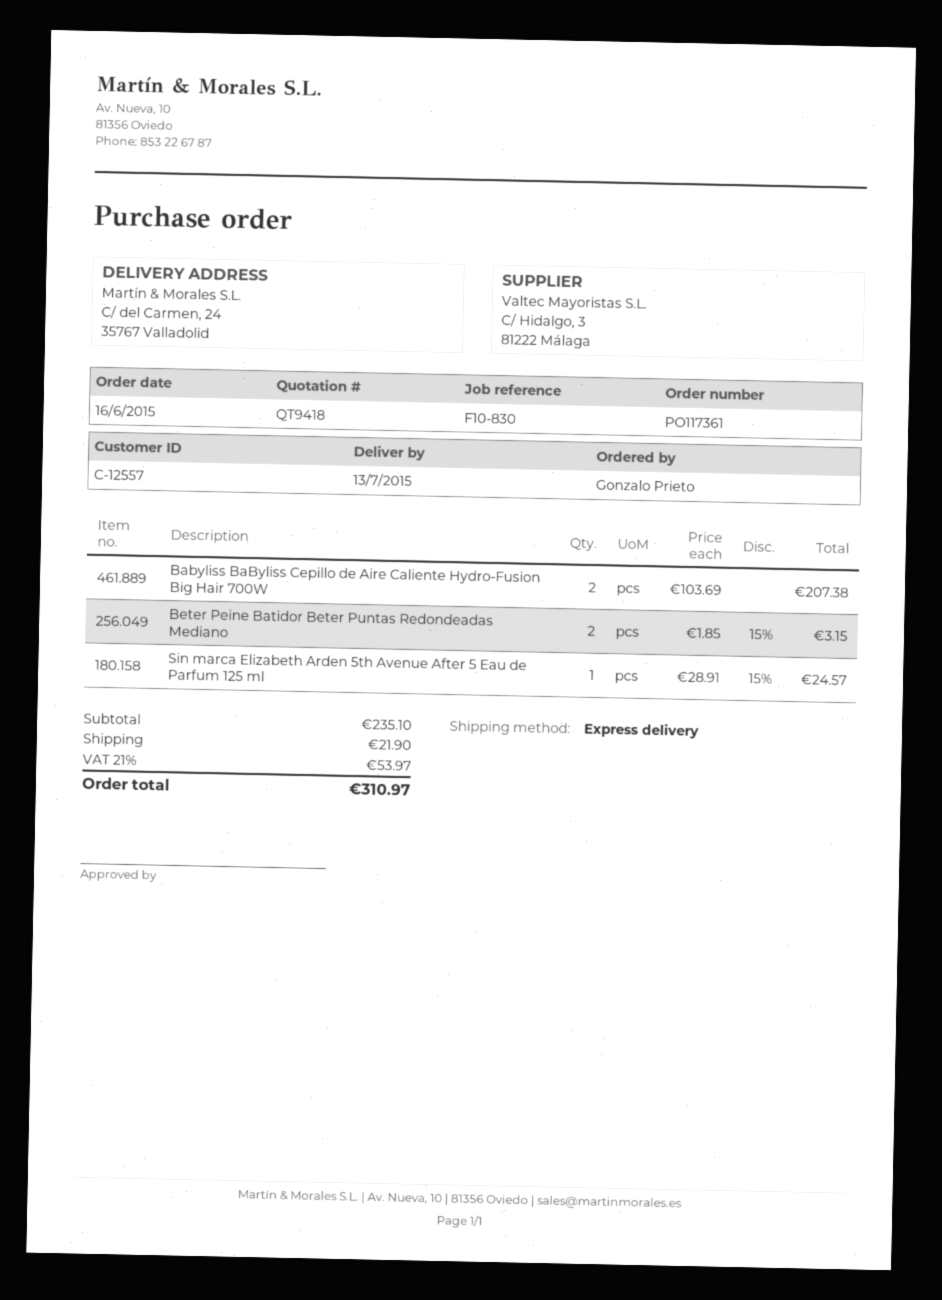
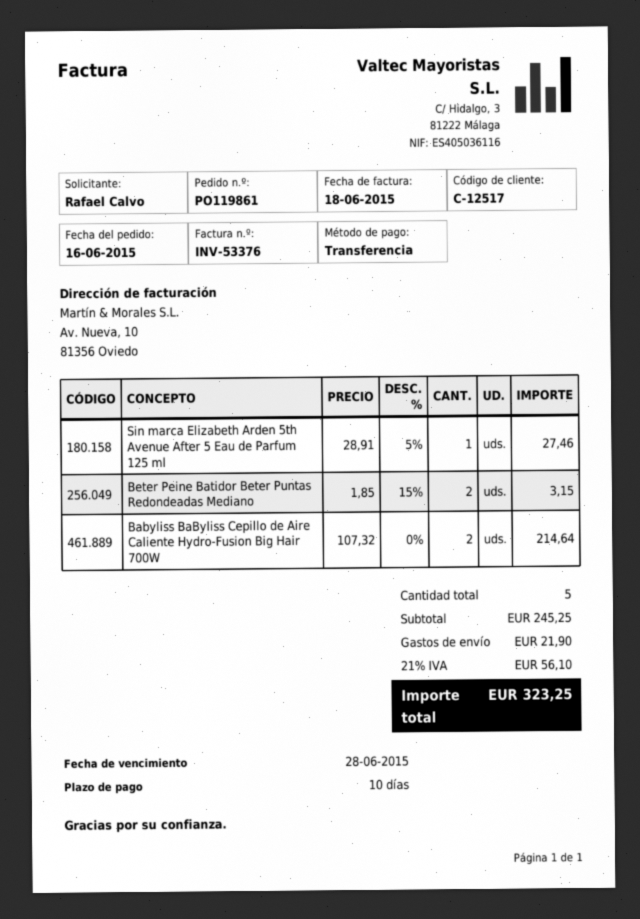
order number: PO117361 -> PO119861
customer number: C-12557 -> C-12517
ordered by: Gonzalo Prieto -> Rafael Calvo
Babyliss BaByliss Cepillo de Aire Caliente Hydro-Fusion Big Hair 700W: 2 x 103.69 = 207.38 -> 2 x 107.32 = 214.64
Sin marca Elizabeth Arden 5th Avenue After 5 Eau de Parfum 125 ml: 1 x 28.91 - 15% = 24.57 -> 1 x 28.91 - 5% = 27.46
subtotal: 235.10 -> 245.25
tax: 21% = 53.97 -> 21% = 56.10
total: 310.97 -> 323.25

